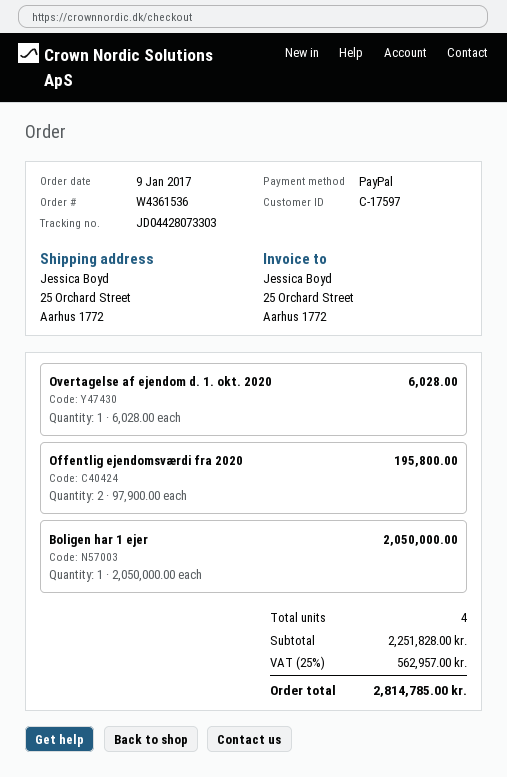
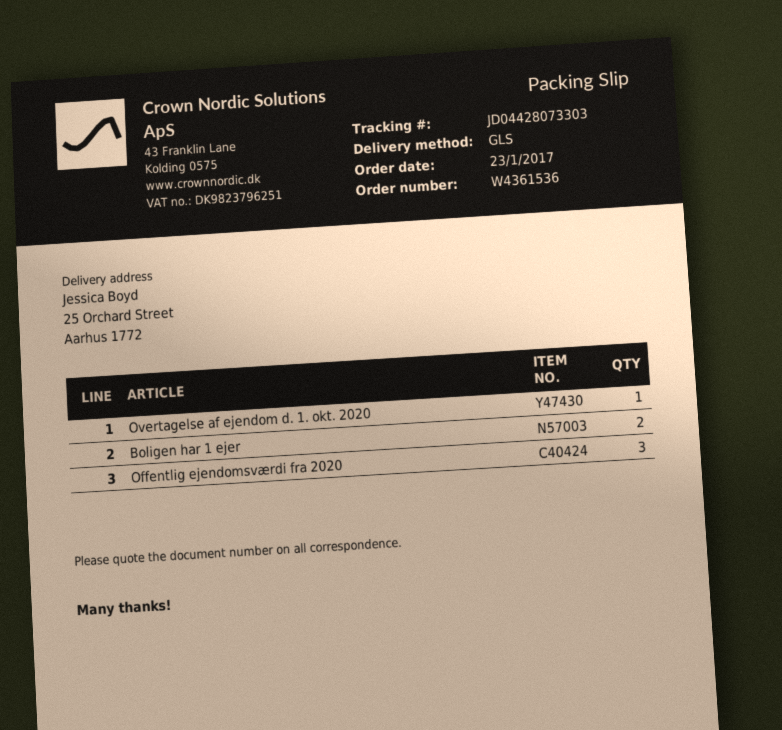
order date: 2017-01-09 -> 2017-01-23
Offentlig ejendomsværdi fra 2020: 2 -> 3
Boligen har 1 ejer: 1 -> 2

